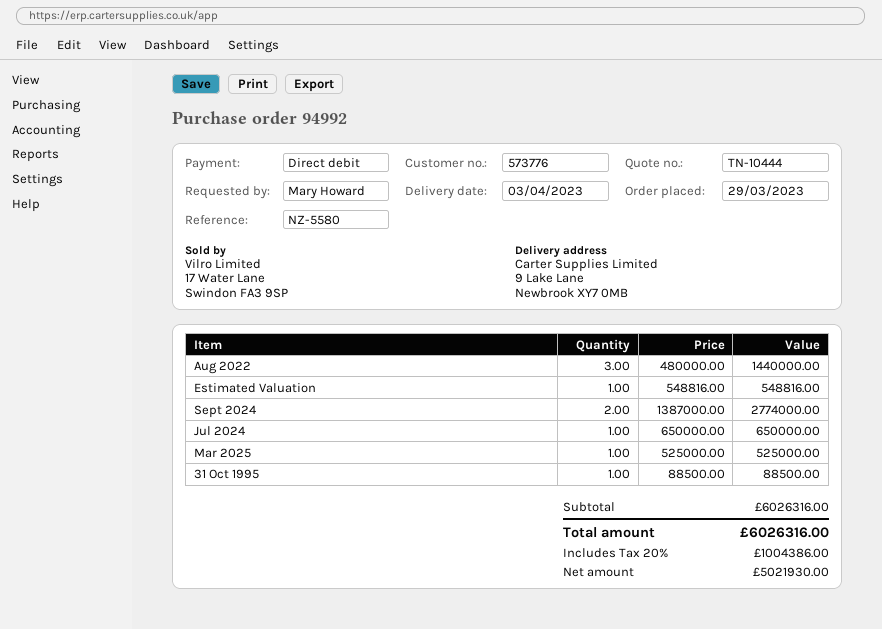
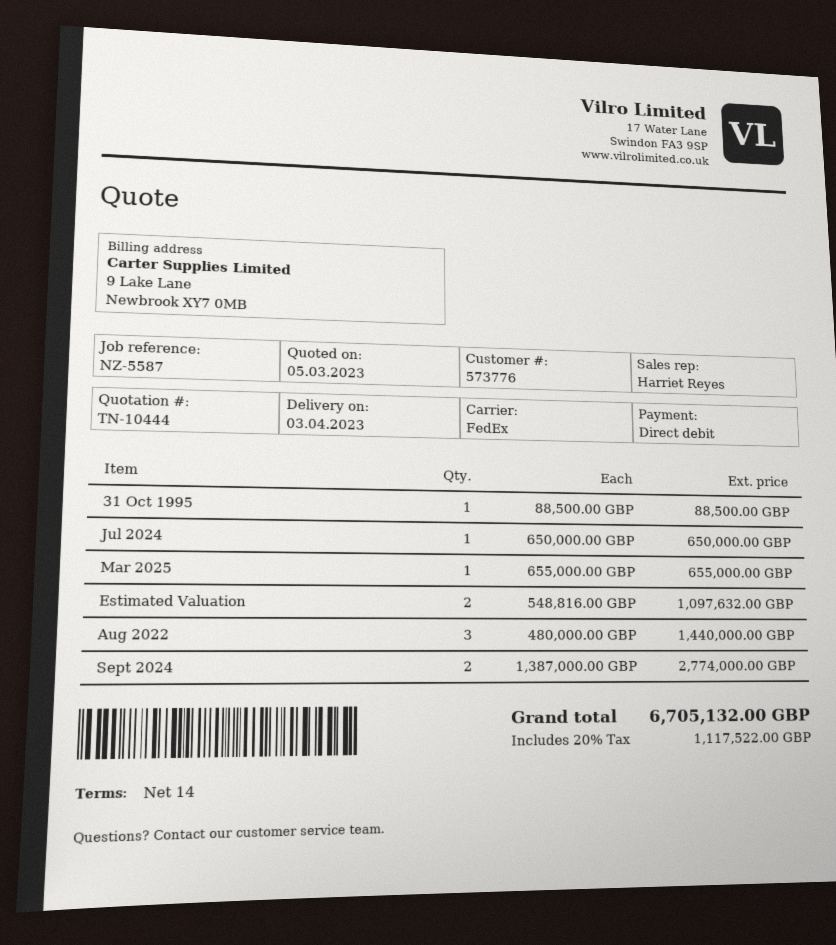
reference: NZ-5580 -> NZ-5587
Estimated Valuation: 1 x 548816.00 = 548816.00 -> 2 x 548816.00 = 1097632.00
Mar 2025: 1 x 525000.00 = 525000.00 -> 1 x 655000.00 = 655000.00
tax: 20% = 1004386.00 -> 20% = 1117522.00
total: 6026316.00 -> 6705132.00

